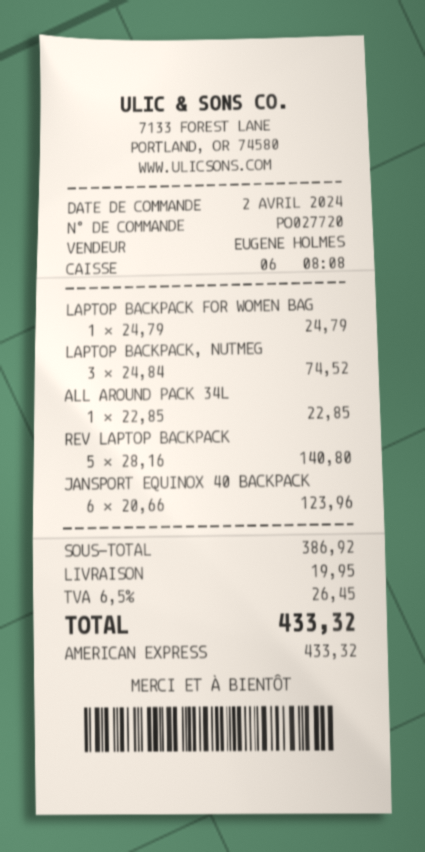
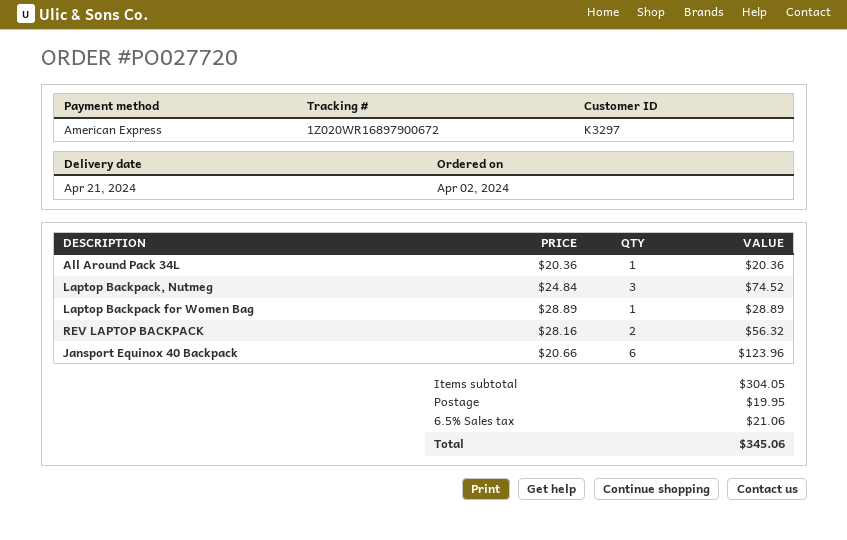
LAPTOP BACKPACK FOR WOMEN BAG: 1 x 24.79 = 24.79 -> 1 x 28.89 = 28.89
ALL AROUND PACK 34L: 1 x 22.85 = 22.85 -> 1 x 20.36 = 20.36
REV LAPTOP BACKPACK: 5 x 28.16 = 140.80 -> 2 x 28.16 = 56.32
subtotal: 386.92 -> 304.05
tax: 6.5% = 26.45 -> 6.5% = 21.06
total: 433.32 -> 345.06

